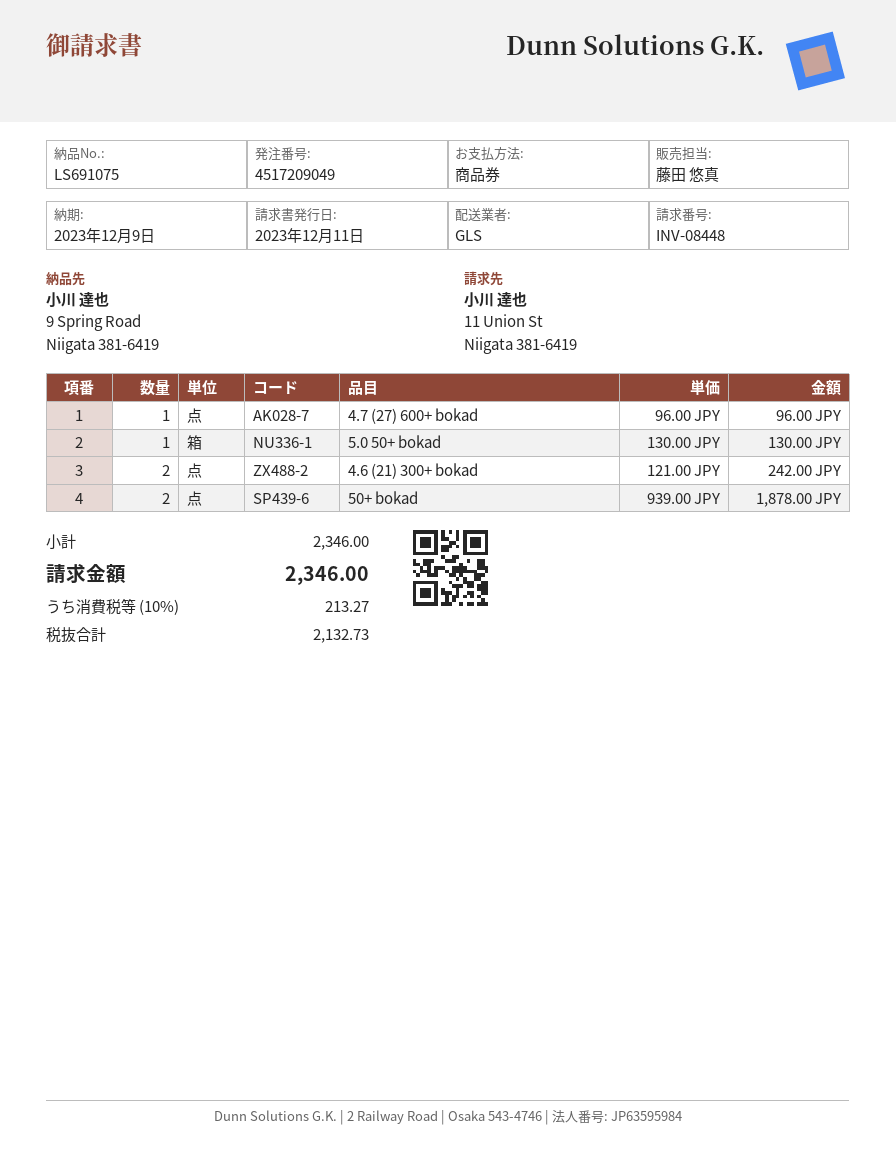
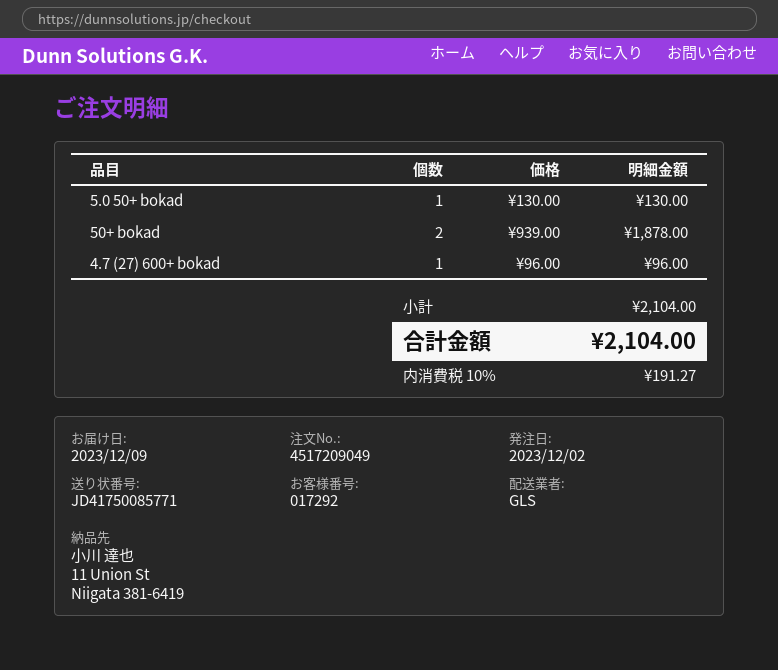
ship to: 9 Spring Road, Niigata 381-6419 -> 11 Union St, Niigata 381-6419
4.6 (21) 300+ bokad: 2 x 121.00 = 242.00 -> none
subtotal: 2346.00 -> 2104.00
tax: 10% = 213.27 -> 10% = 191.27
total: 2346.00 -> 2104.00

